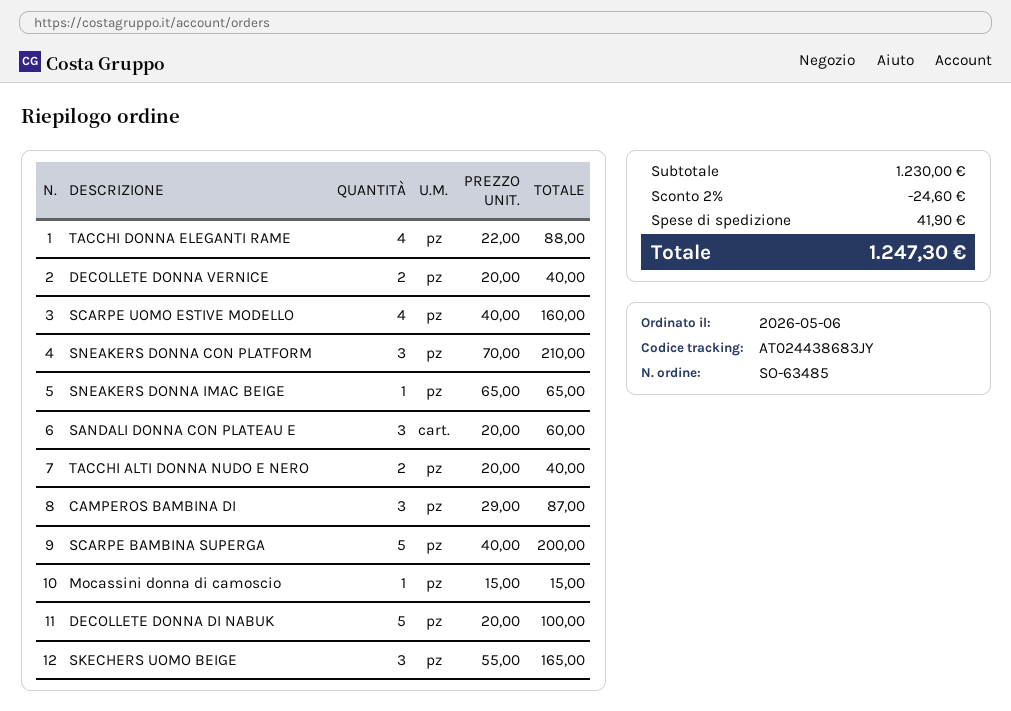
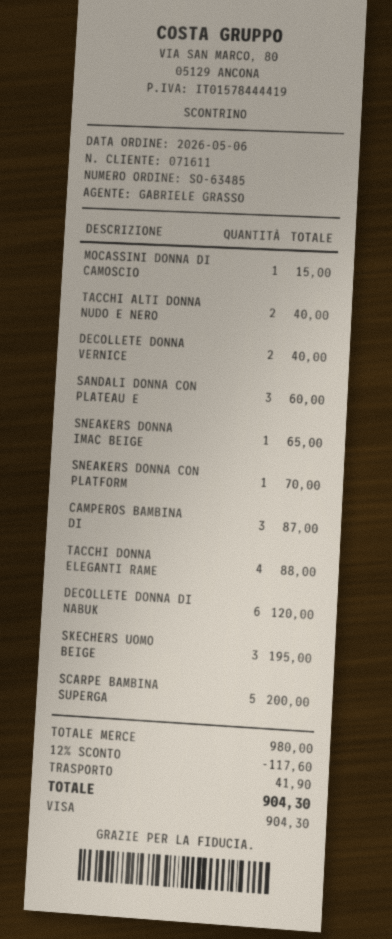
SCARPE UOMO ESTIVE MODELLO: 4 for 160.00 -> none
SNEAKERS DONNA CON PLATFORM: 3 for 210.00 -> 1 for 70.00
DECOLLETE DONNA DI NABUK: 5 for 100.00 -> 6 for 120.00
SKECHERS UOMO BEIGE: 3 for 165.00 -> 3 for 195.00
subtotal: 1230.00 -> 980.00
discount: 2% = 24.60 -> 12% = 117.60
total: 1247.30 -> 904.30

